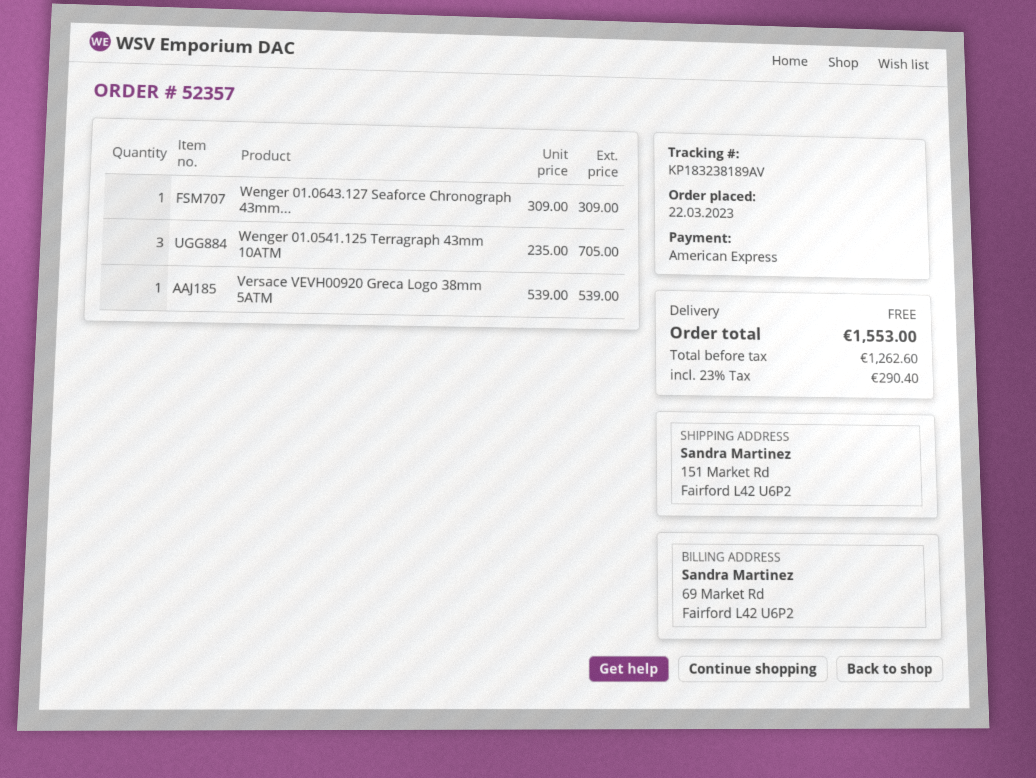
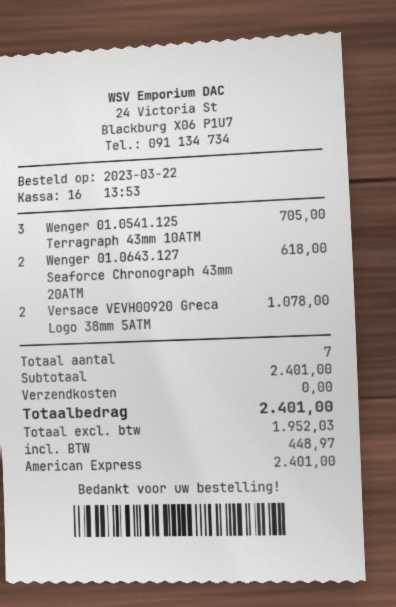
Wenger 01.0643.127 Seaforce Chronograph 43mm...: 1 for 309.00 -> 2 for 618.00
Versace VEVH00920 Greca Logo 38mm 5ATM: 1 for 539.00 -> 2 for 1078.00
net: 1262.60 -> 1952.03
tax: 290.40 -> 448.97
total: 1553.00 -> 2401.00

